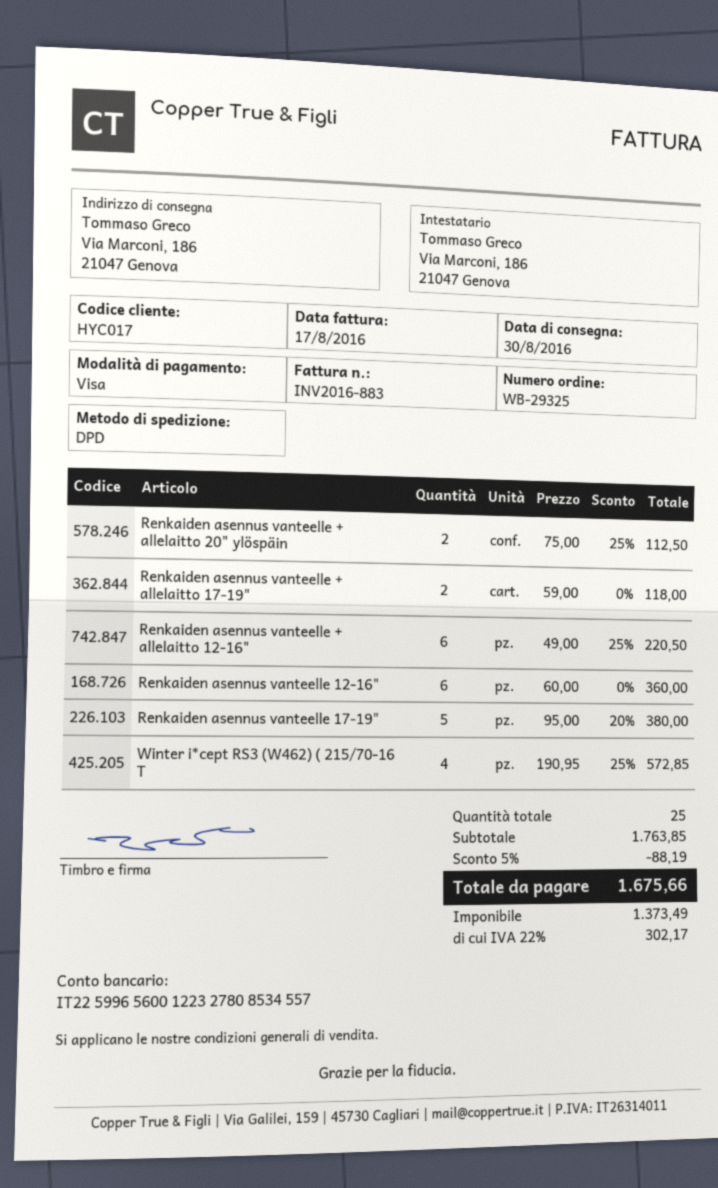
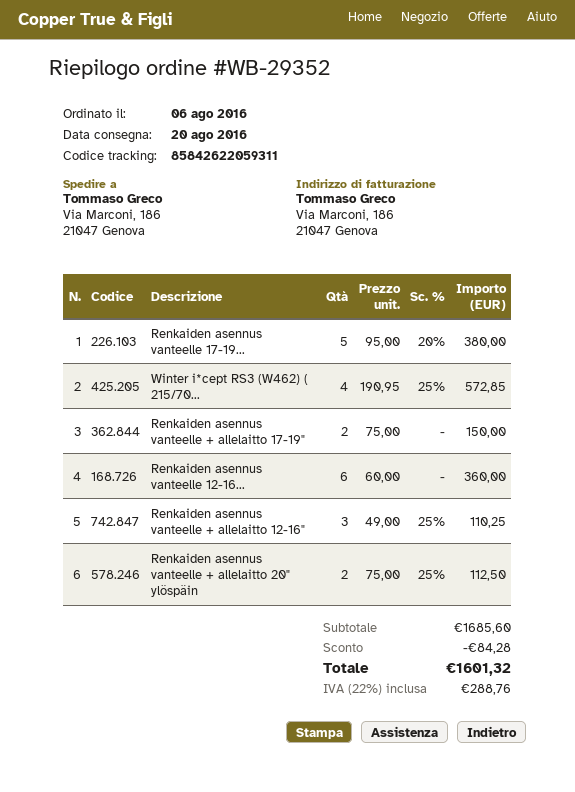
order number: WB-29325 -> WB-29352
delivery date: 2016-08-30 -> 2016-08-20
Renkaiden asennus vanteelle + allelaitto 17-19": 2 x 59.00 = 118.00 -> 2 x 75.00 = 150.00
Renkaiden asennus vanteelle + allelaitto 12-16": 6 x 49.00 - 25% = 220.50 -> 3 x 49.00 - 25% = 110.25
subtotal: 1763.85 -> 1685.60
discount: 88.19 -> 84.28
tax: 22% = 302.17 -> 22% = 288.76
total: 1675.66 -> 1601.32

